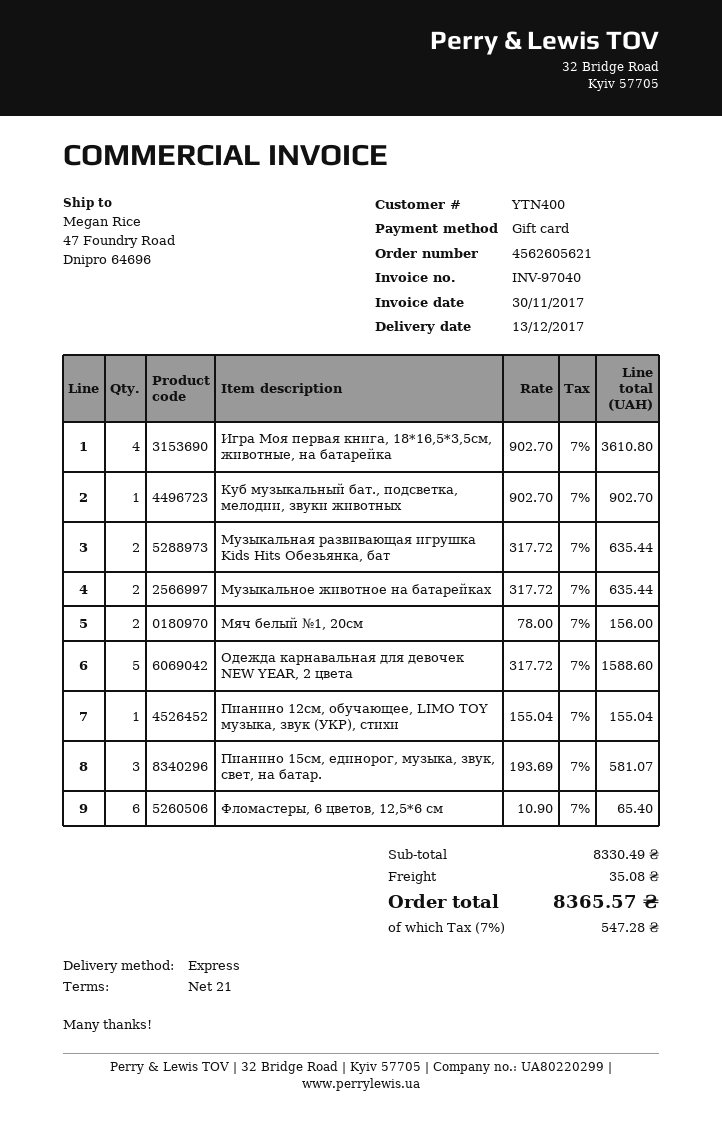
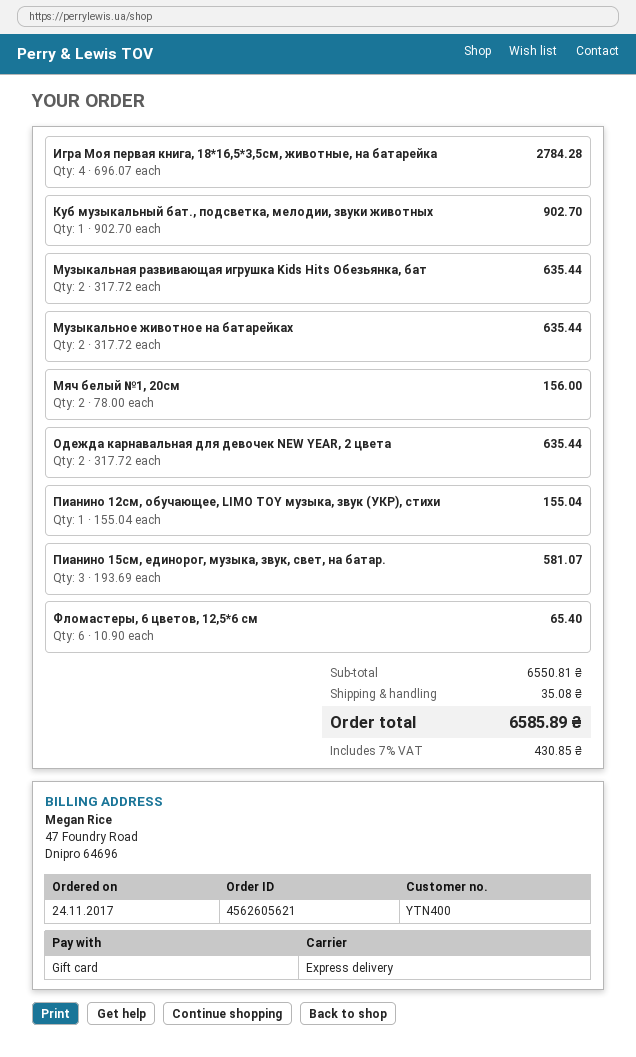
Игра Моя первая книга, 18*16,5*3,5см, животные, на батарейка: 4 x 902.70 = 3610.80 -> 4 x 696.07 = 2784.28
Одежда карнавальная для девочек NEW YEAR, 2 цвета: 5 x 317.72 = 1588.60 -> 2 x 317.72 = 635.44
subtotal: 8330.49 -> 6550.81
tax: 7% = 547.28 -> 7% = 430.85
total: 8365.57 -> 6585.89

